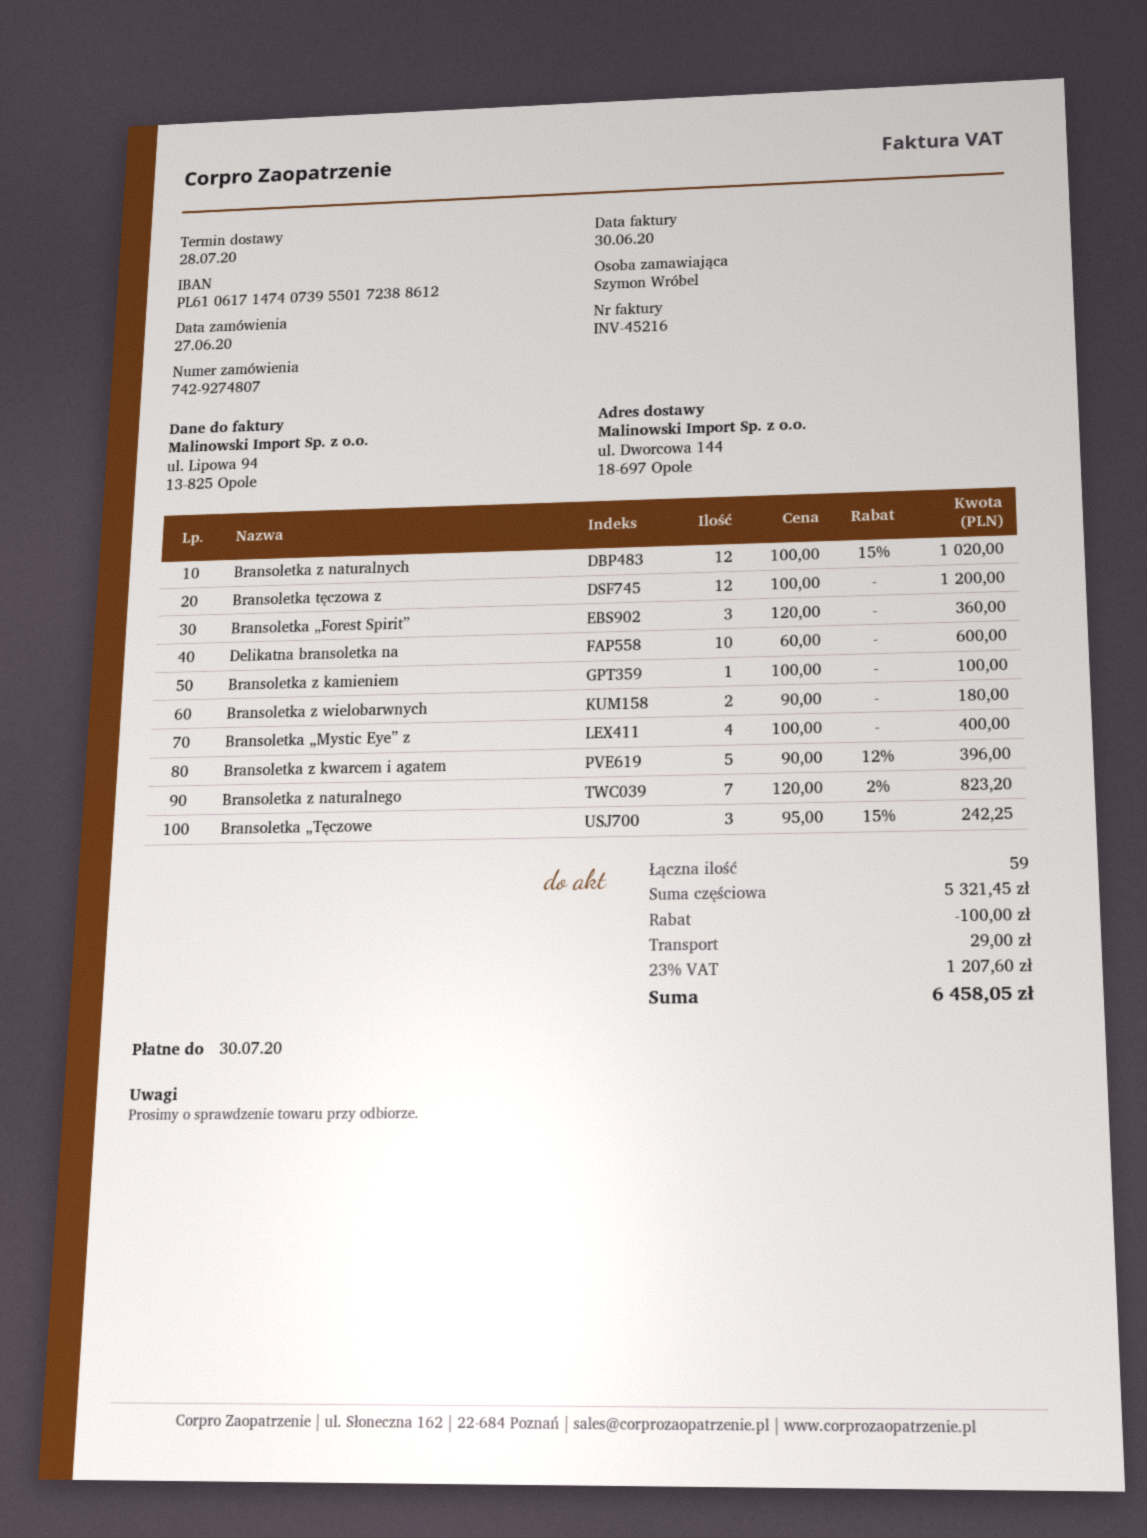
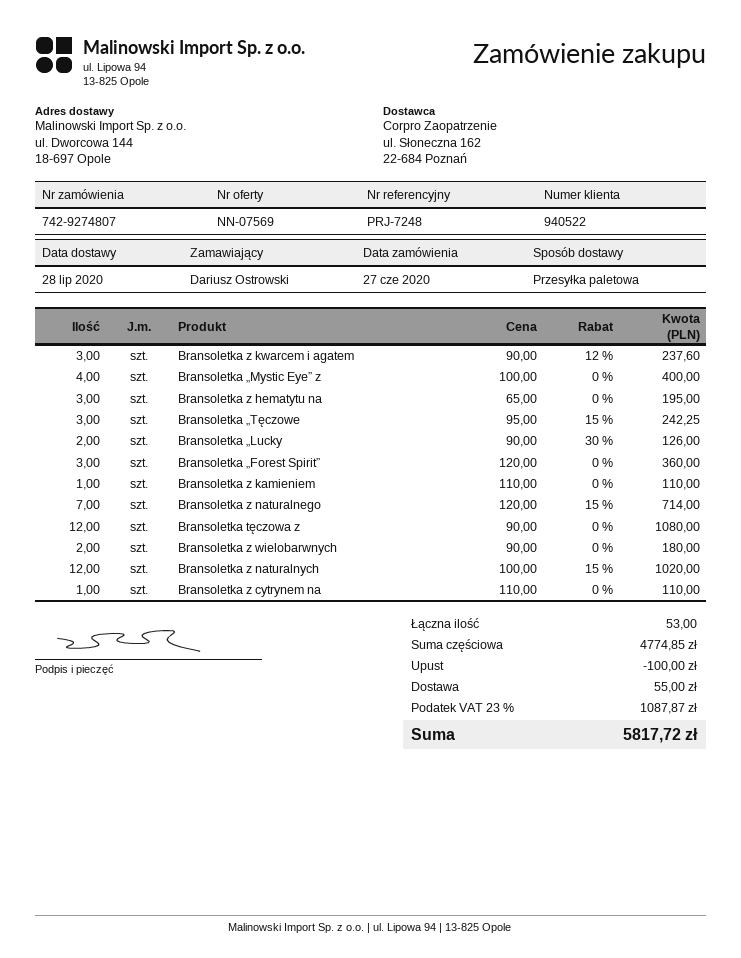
ordered by: Szymon Wróbel -> Dariusz Ostrowski
Bransoletka tęczowa z: 12 x 100.00 = 1200.00 -> 12 x 90.00 = 1080.00
Delikatna bransoletka na: 10 x 60.00 = 600.00 -> none
Bransoletka z kamieniem: 1 x 100.00 = 100.00 -> 1 x 110.00 = 110.00
Bransoletka z kwarcem i agatem: 5 x 90.00 - 12% = 396.00 -> 3 x 90.00 - 12% = 237.60
Bransoletka z naturalnego: 7 x 120.00 - 2% = 823.20 -> 7 x 120.00 - 15% = 714.00
Bransoletka z hematytu na: none -> 3 x 65.00 = 195.00
Bransoletka „Lucky: none -> 2 x 90.00 - 30% = 126.00
Bransoletka z cytrynem na: none -> 1 x 110.00 = 110.00
total quantity: 59 -> 53
subtotal: 5321.45 -> 4774.85
shipping: 29.00 -> 55.00
tax: 23% = 1207.60 -> 23% = 1087.87
total: 6458.05 -> 5817.72

